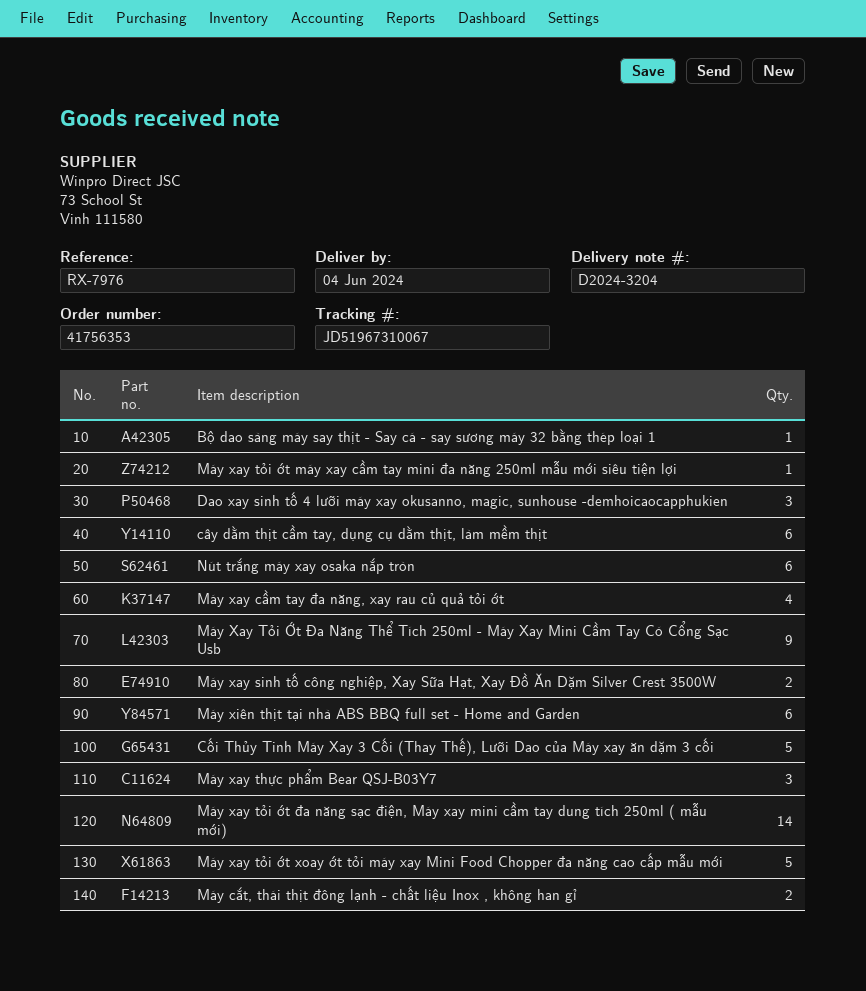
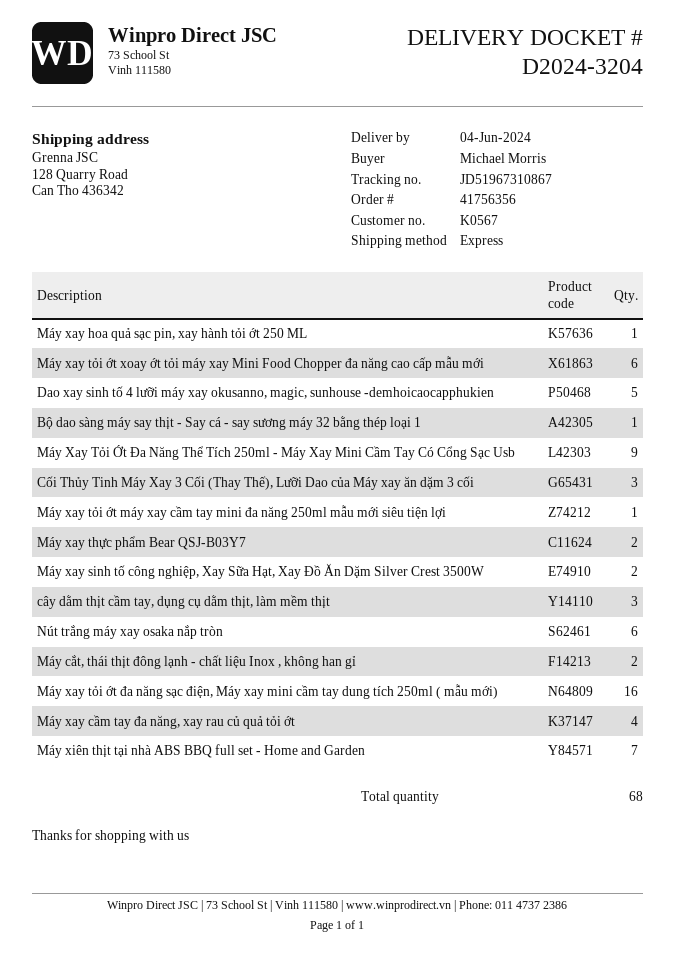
order number: 41756353 -> 41756356
tracking number: JD51967310067 -> JD51967310867
Dao xay sinh tố 4 lưỡi máy xay okusanno, magic, sunhouse -demhoicaocapphukien: 3 -> 5
cây dằm thịt cầm tay, dụng cụ dằm thịt, làm mềm thịt: 6 -> 3
Máy xiên thịt tại nhà ABS BBQ full set - Home and Garden: 6 -> 7
Cối Thủy Tinh Máy Xay 3 Cối (Thay Thế), Lưỡi Dao của Máy xay ăn dặm 3 cối: 5 -> 3
Máy xay thực phẩm Bear QSJ-B03Y7: 3 -> 2
Máy xay tỏi ớt đa năng sạc điện, Máy xay mini cầm tay dung tích 250ml ( mẫu mới): 14 -> 16
Máy xay tỏi ớt xoay ớt tỏi máy xay Mini Food Chopper đa năng cao cấp mẫu mới: 5 -> 6
Máy xay hoa quả sạc pin, xay hành tỏi ớt 250 ML: none -> 1

